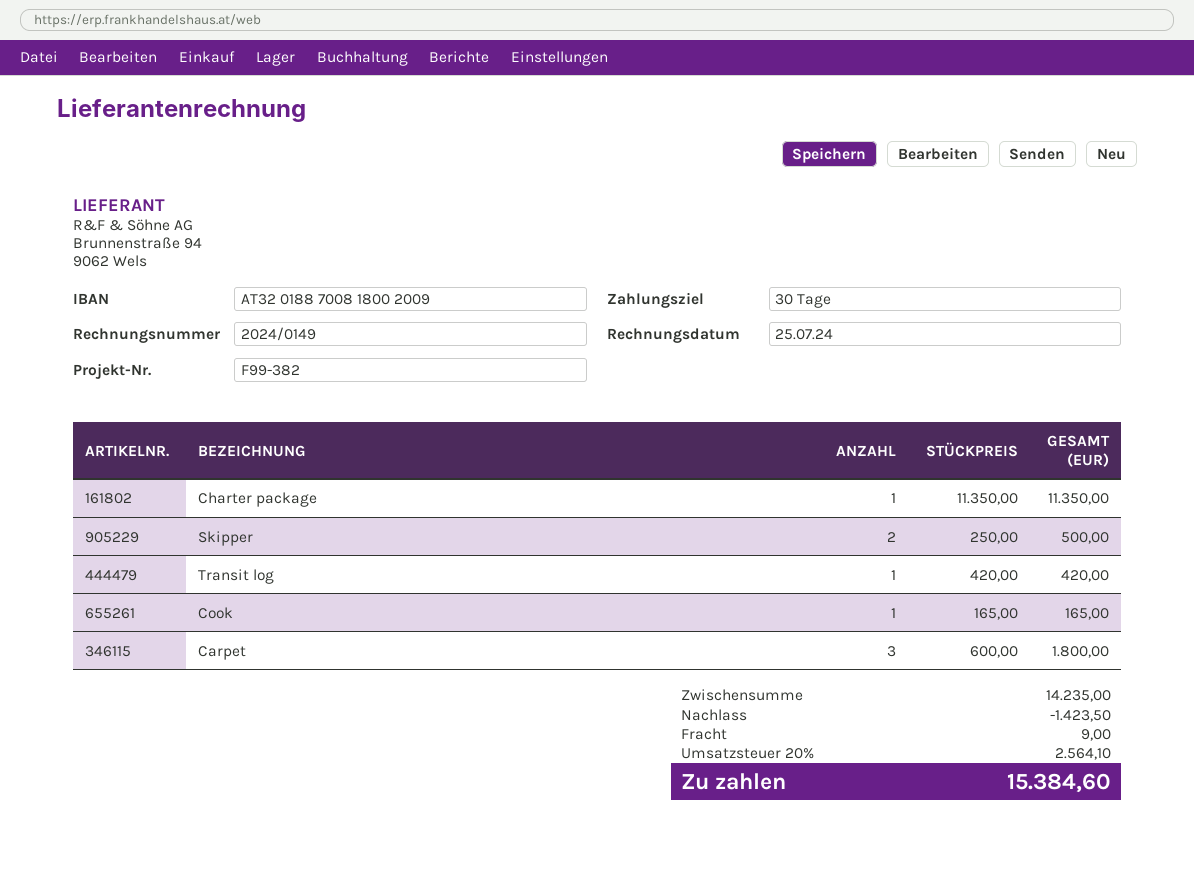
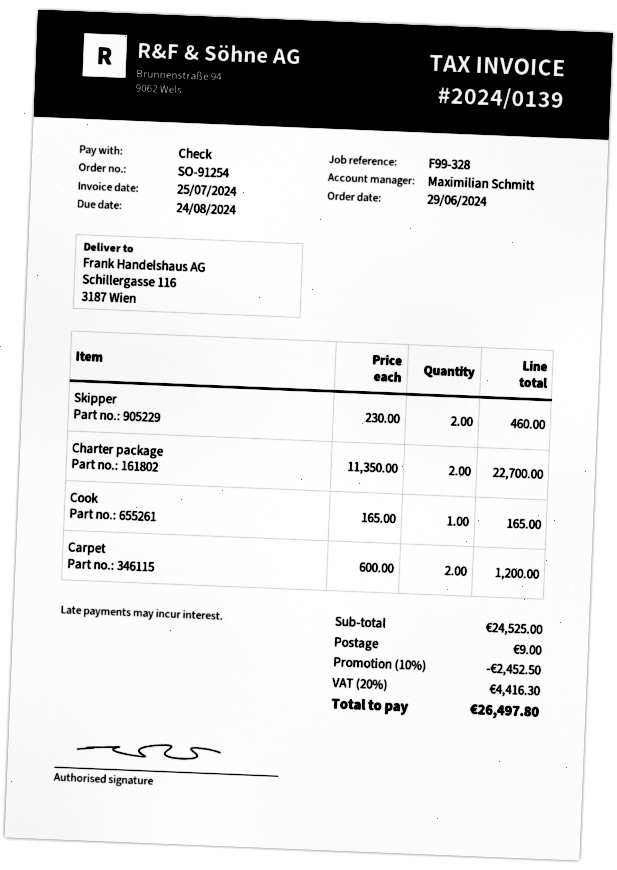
invoice number: 2024/0149 -> 2024/0139
reference: F99-382 -> F99-328
Charter package: 1 x 11350.00 = 11350.00 -> 2 x 11350.00 = 22700.00
Skipper: 2 x 250.00 = 500.00 -> 2 x 230.00 = 460.00
Transit log: 1 x 420.00 = 420.00 -> none
Carpet: 3 x 600.00 = 1800.00 -> 2 x 600.00 = 1200.00
subtotal: 14235.00 -> 24525.00
discount: 1423.50 -> 2452.50
tax: 20% = 2564.10 -> 20% = 4416.30
total: 15384.60 -> 26497.80

